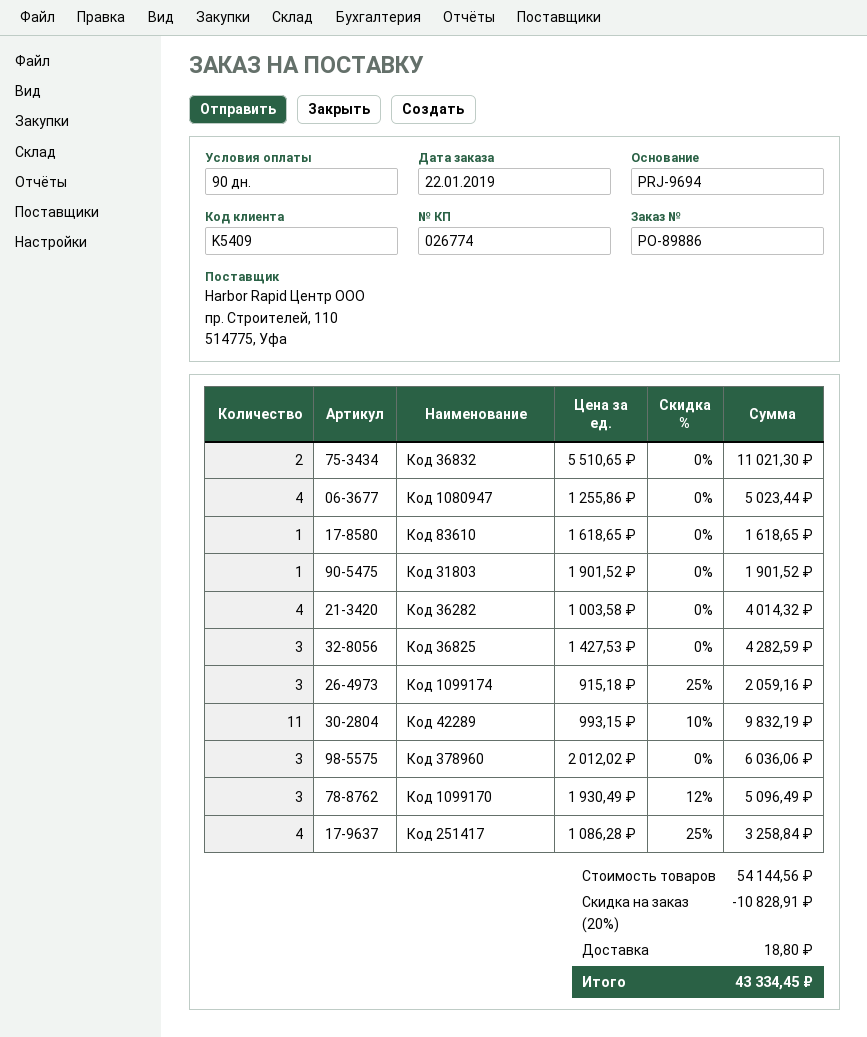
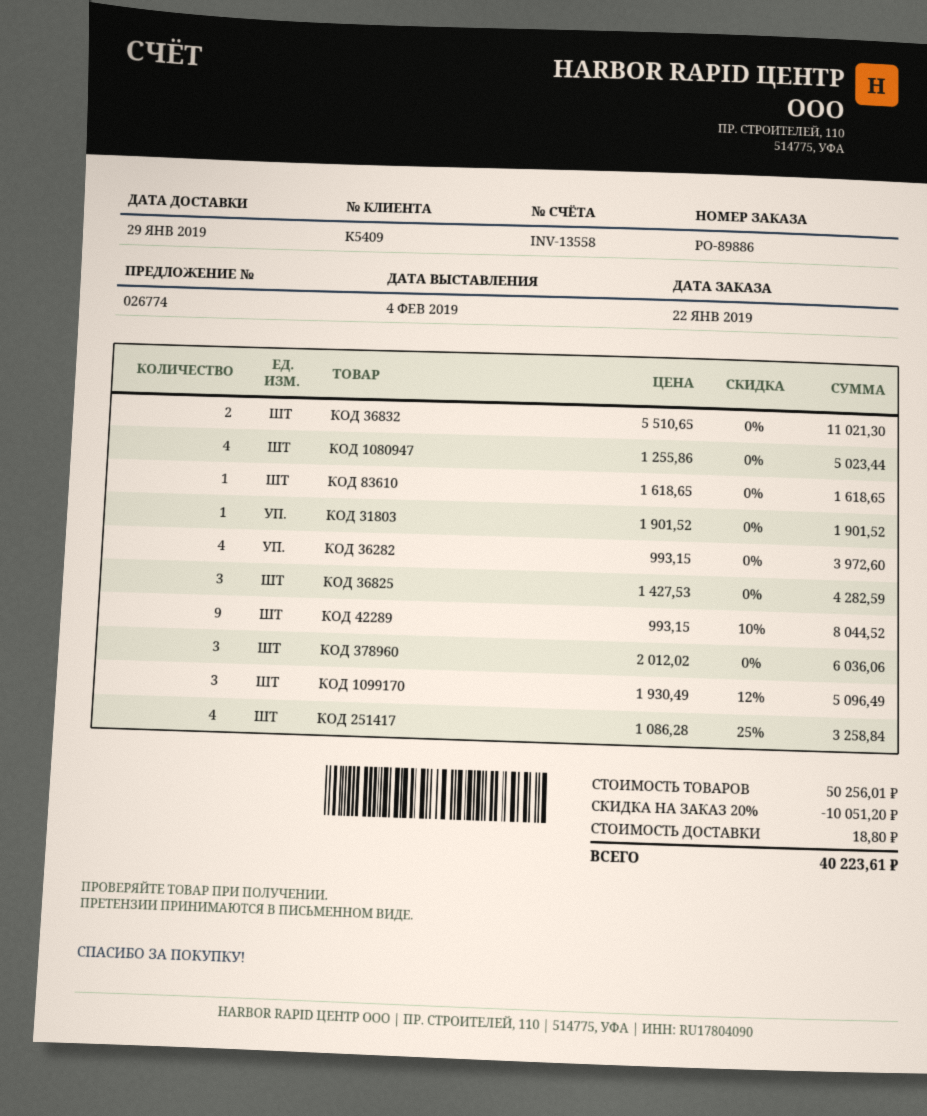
Код 36282: 4 x 1003.58 = 4014.32 -> 4 x 993.15 = 3972.60
Код 1099174: 3 x 915.18 - 25% = 2059.16 -> none
Код 42289: 11 x 993.15 - 10% = 9832.19 -> 9 x 993.15 - 10% = 8044.52
subtotal: 54144.56 -> 50256.01
discount: 20% = 10828.91 -> 20% = 10051.20
total: 43334.45 -> 40223.61

